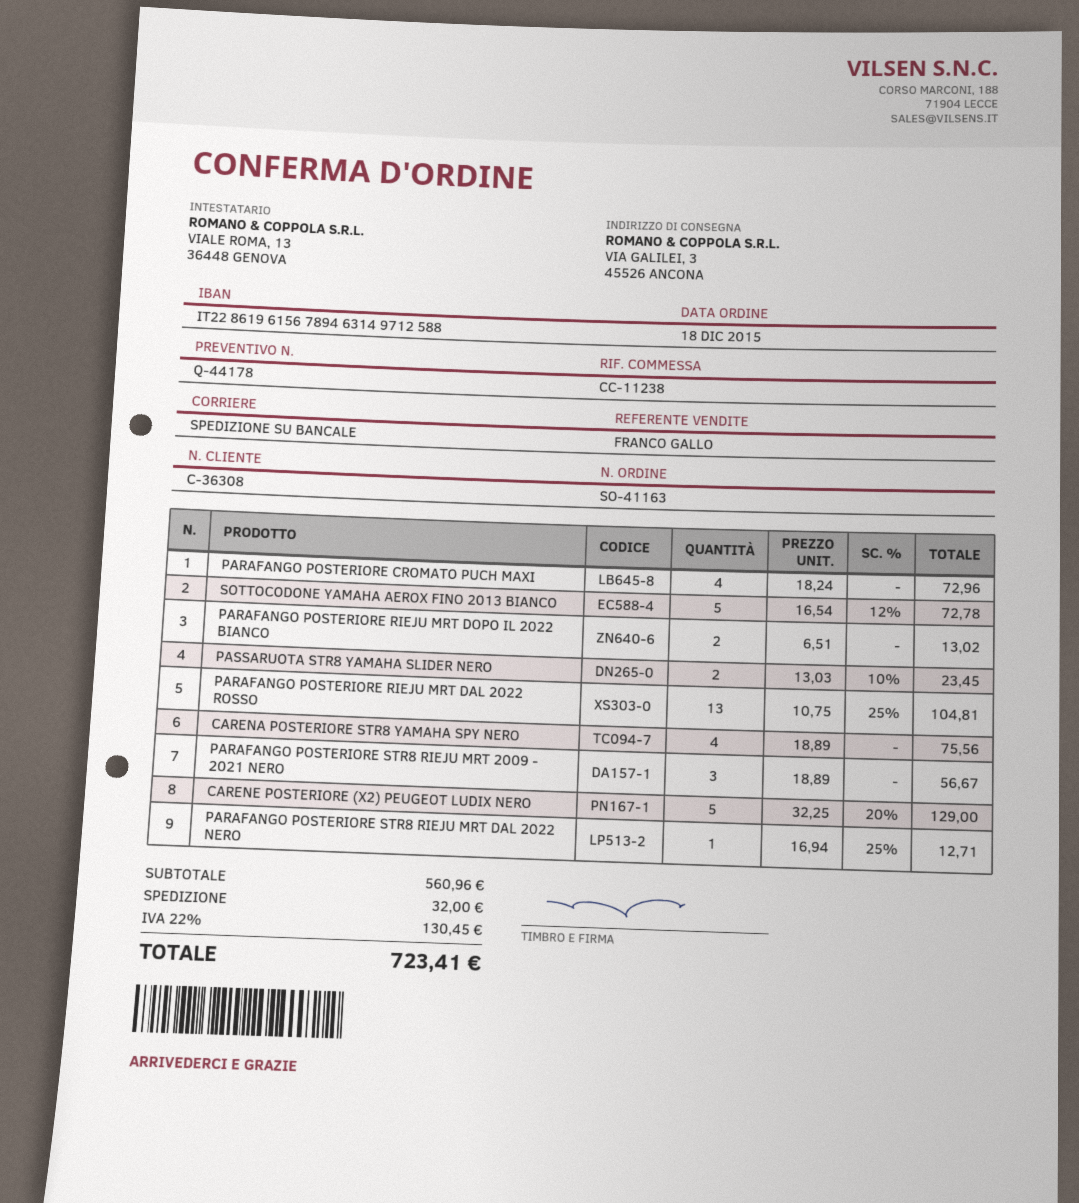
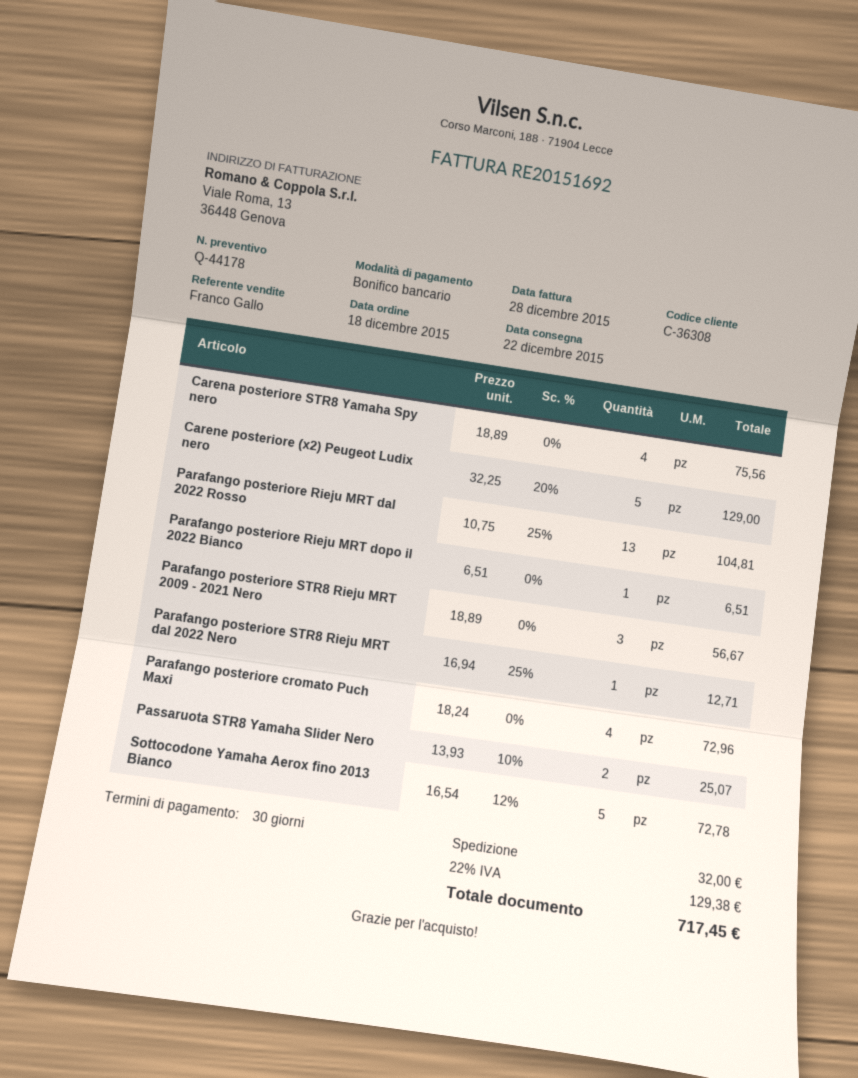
PARAFANGO POSTERIORE RIEJU MRT DOPO IL 2022 BIANCO: 2 x 6.51 = 13.02 -> 1 x 6.51 = 6.51
PASSARUOTA STR8 YAMAHA SLIDER NERO: 2 x 13.03 - 10% = 23.45 -> 2 x 13.93 - 10% = 25.07
tax: 22% = 130.45 -> 22% = 129.38
total: 723.41 -> 717.45

